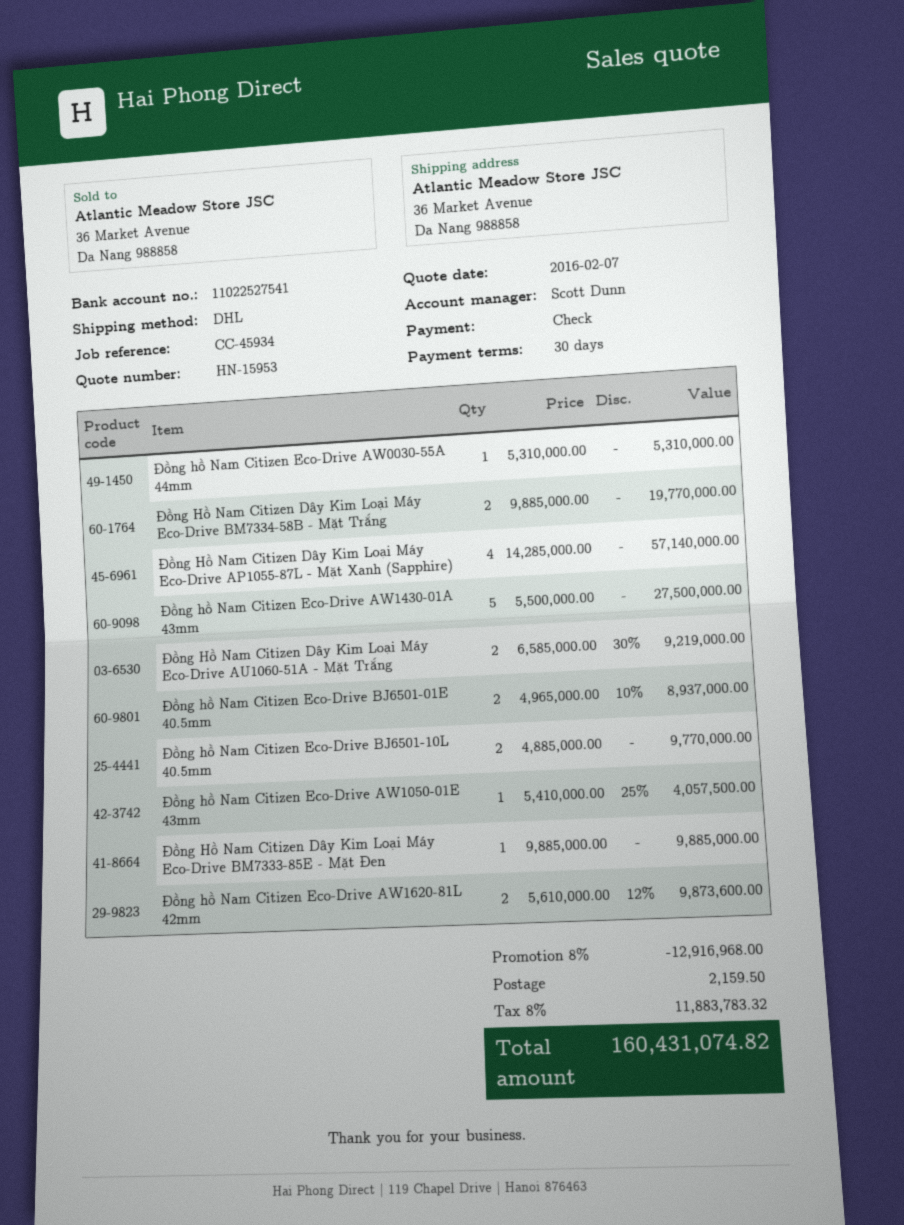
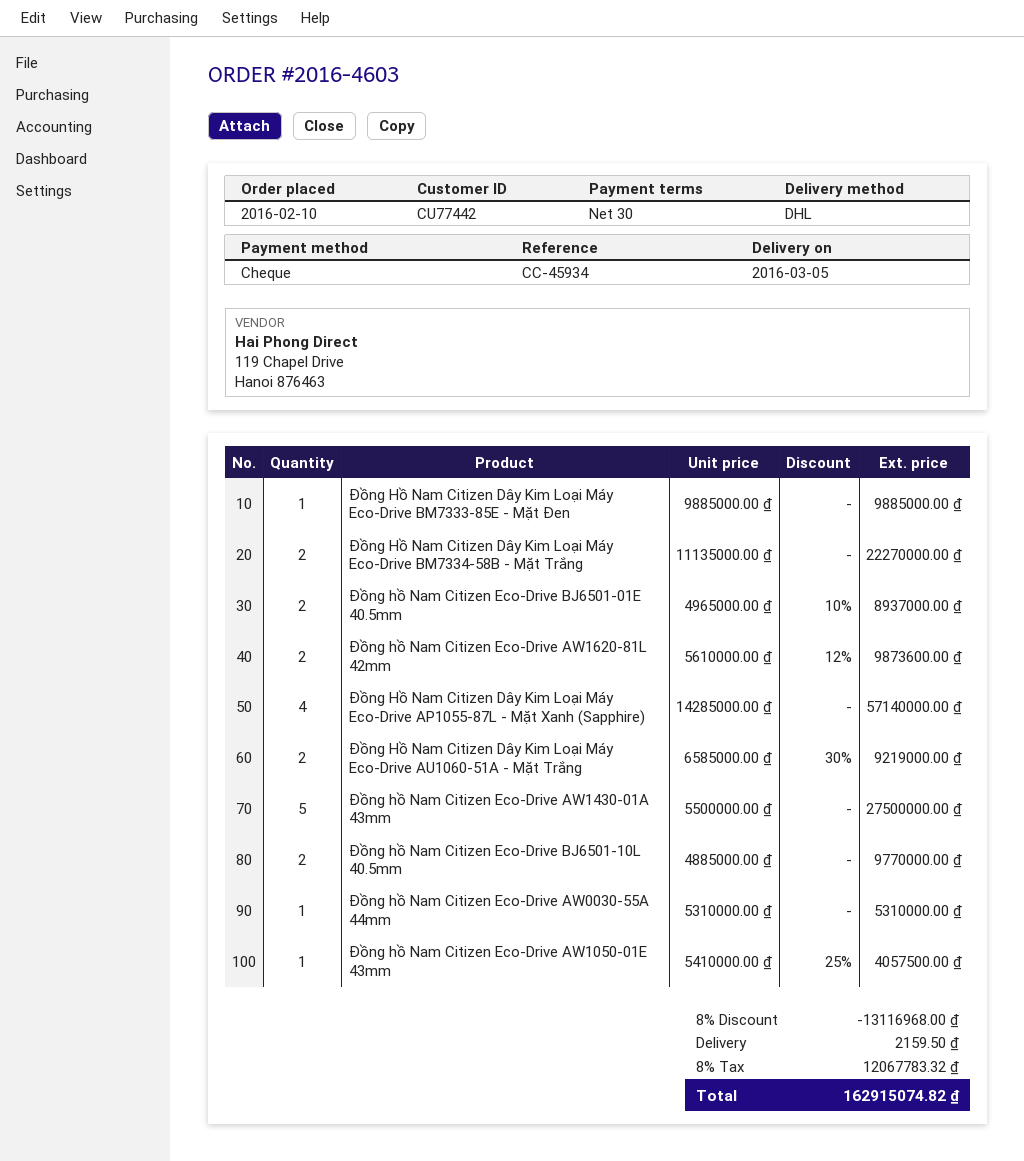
Đồng Hồ Nam Citizen Dây Kim Loại Máy Eco-Drive BM7334-58B - Mặt Trắng: 2 x 9885000.00 = 19770000.00 -> 2 x 11135000.00 = 22270000.00
discount: 8% = 12916968.00 -> 8% = 13116968.00
tax: 8% = 11883783.32 -> 8% = 12067783.32
total: 160431074.82 -> 162915074.82

